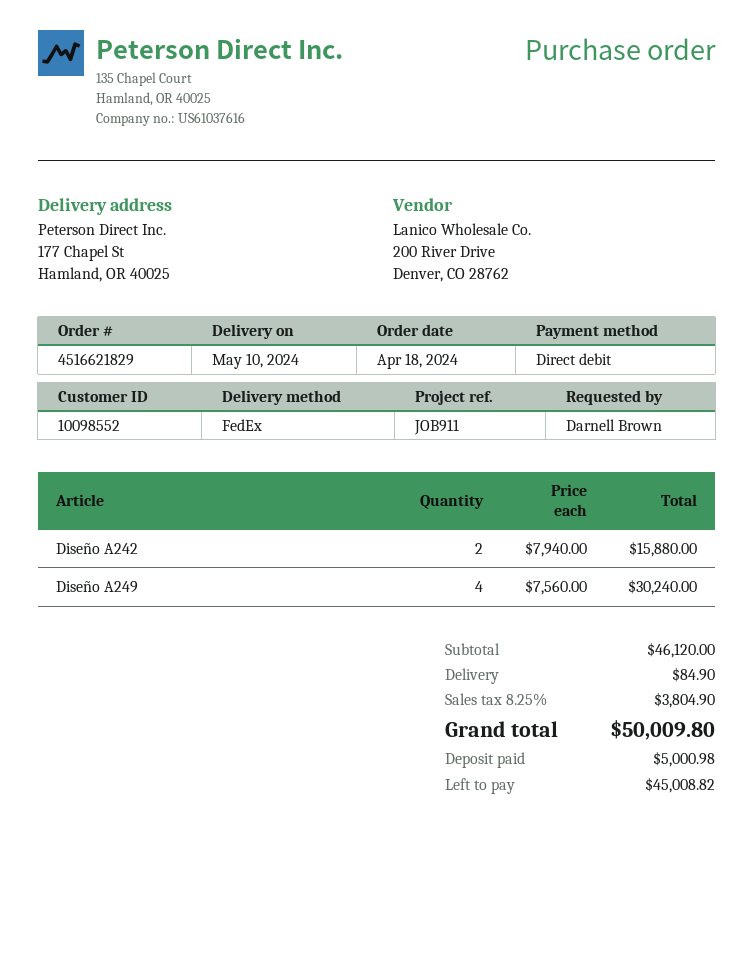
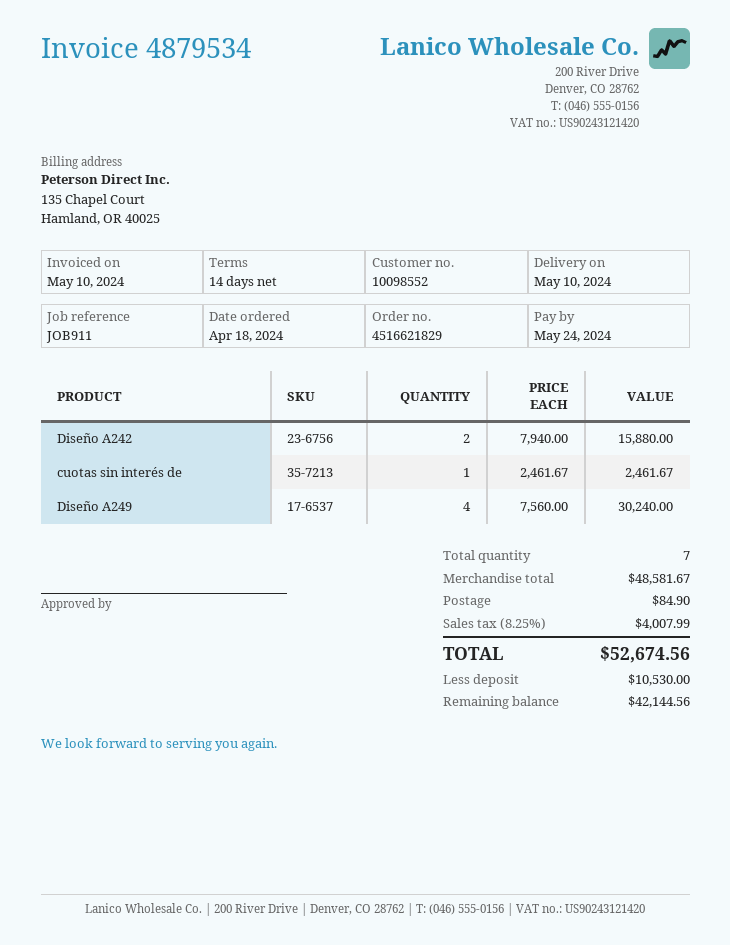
cuotas sin interés de: none -> 1 x 2461.67 = 2461.67
subtotal: 46120.00 -> 48581.67
tax: 8.25% = 3804.90 -> 8.25% = 4007.99
total: 50009.80 -> 52674.56
deposit: 5000.98 -> 10530.00
balance: 45008.82 -> 42144.56

